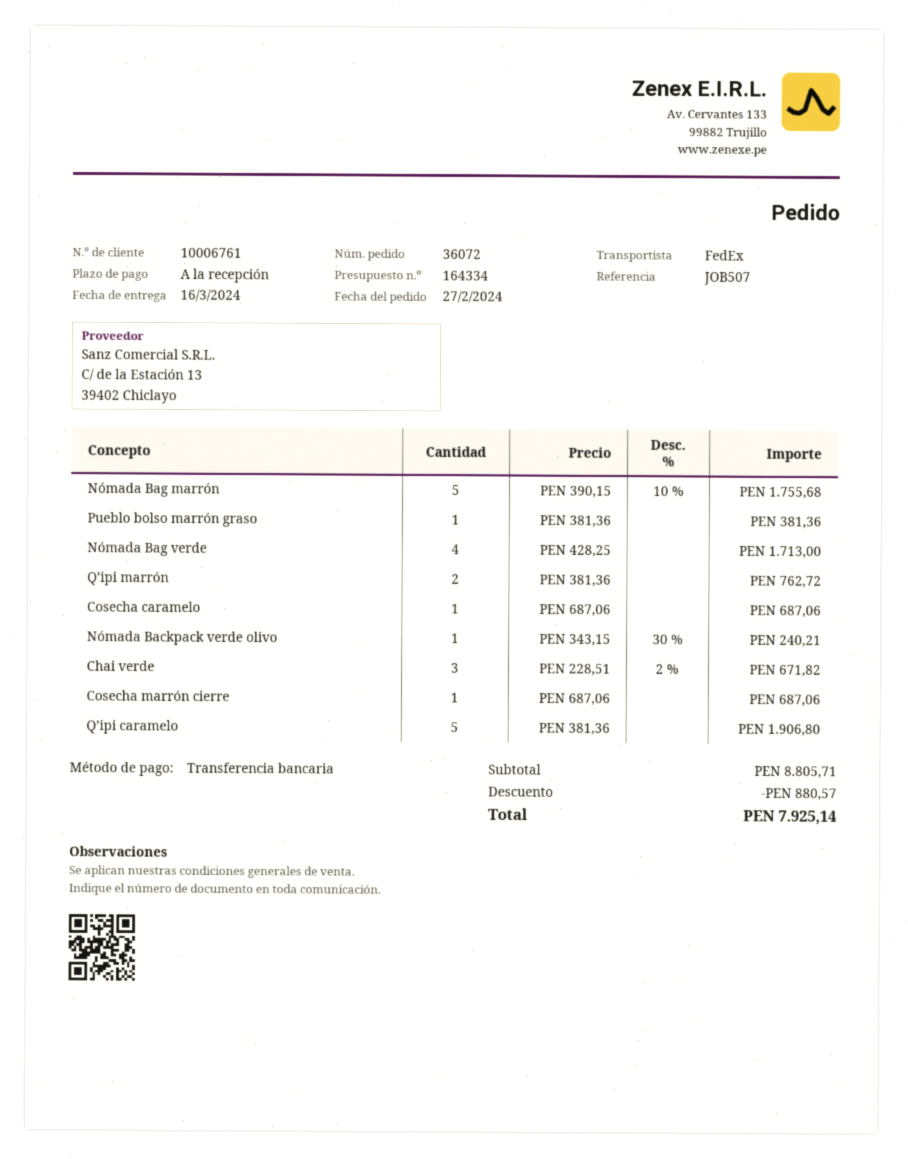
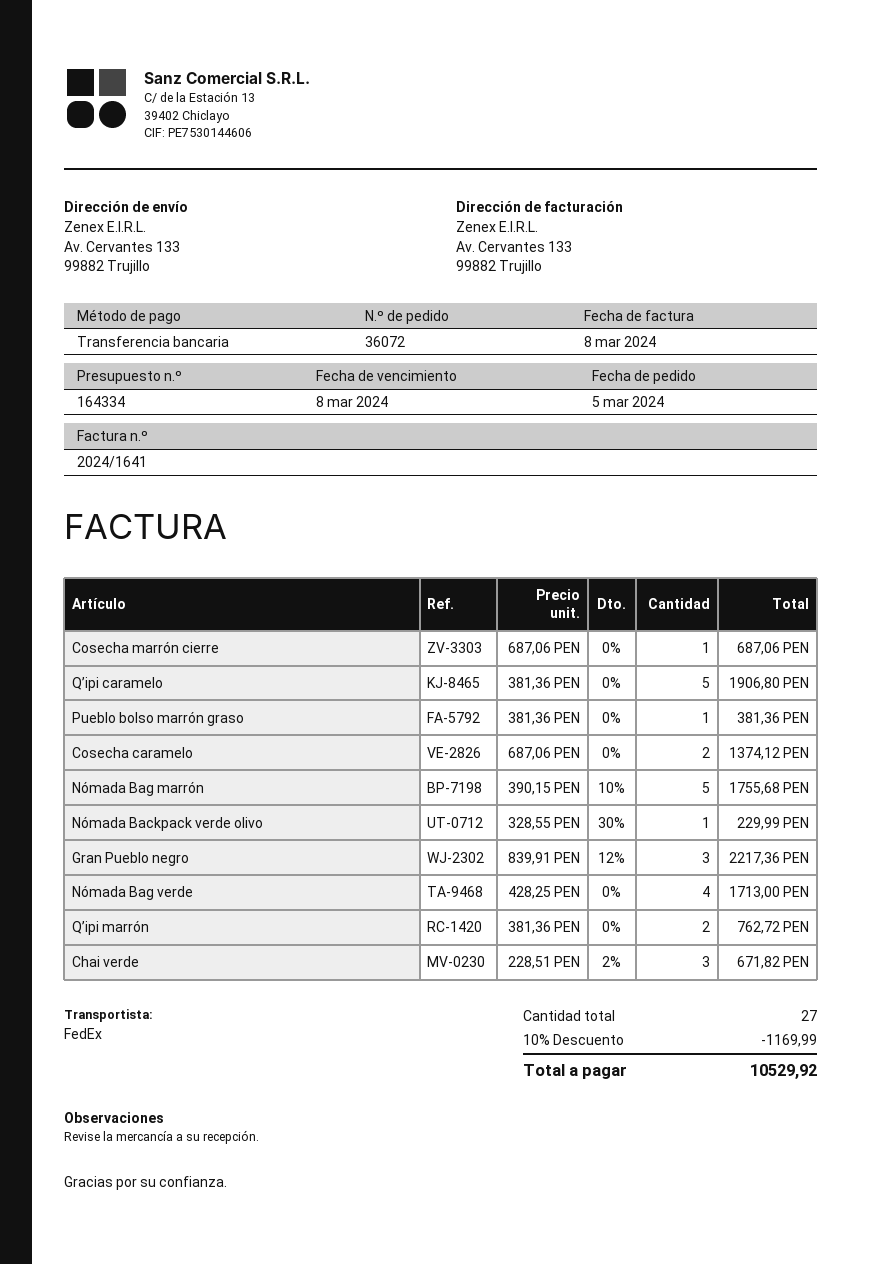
order date: 2024-02-27 -> 2024-03-05
Cosecha caramelo: 1 x 687.06 = 687.06 -> 2 x 687.06 = 1374.12
Nómada Backpack verde olivo: 1 x 343.15 - 30% = 240.21 -> 1 x 328.55 - 30% = 229.99
Gran Pueblo negro: none -> 3 x 839.91 - 12% = 2217.36
discount: 880.57 -> 1169.99
total: 7925.14 -> 10529.92

